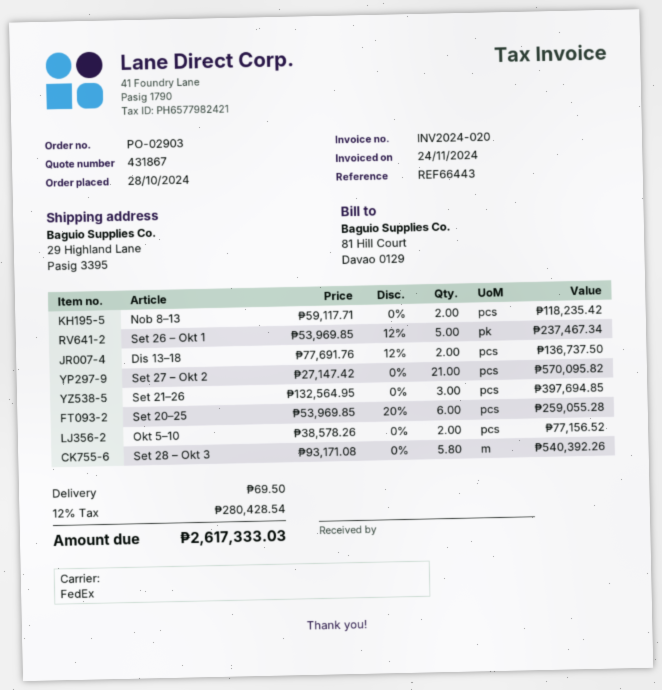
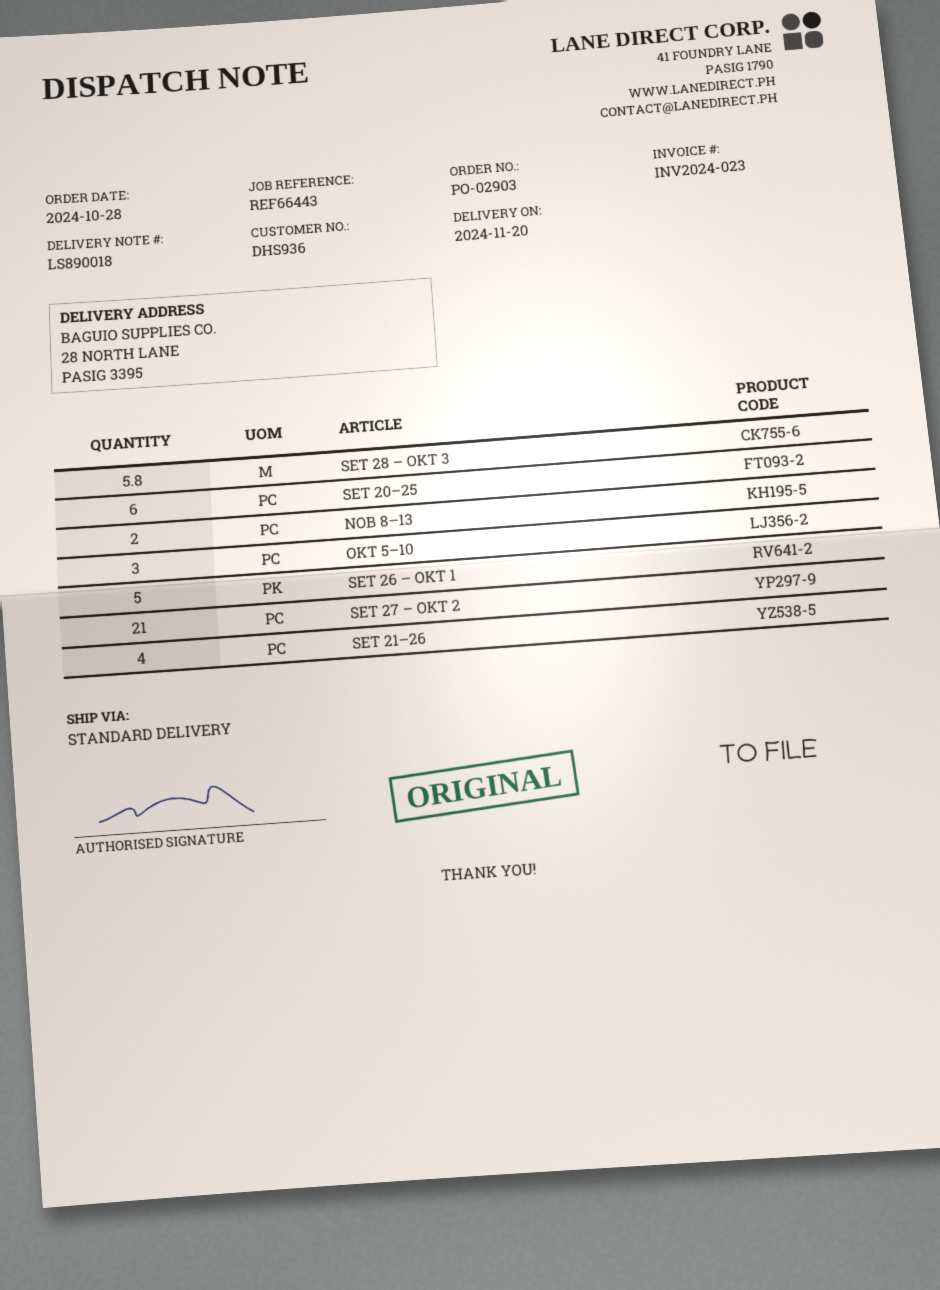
invoice number: INV2024-020 -> INV2024-023
shipping method: FedEx -> standard
ship to: 29 Highland Lane, Pasig 3395 -> 28 NORTH LANE, PASIG 3395
Dis 13–18: 2 -> none
Set 21–26: 3 -> 4
Okt 5–10: 2 -> 3

